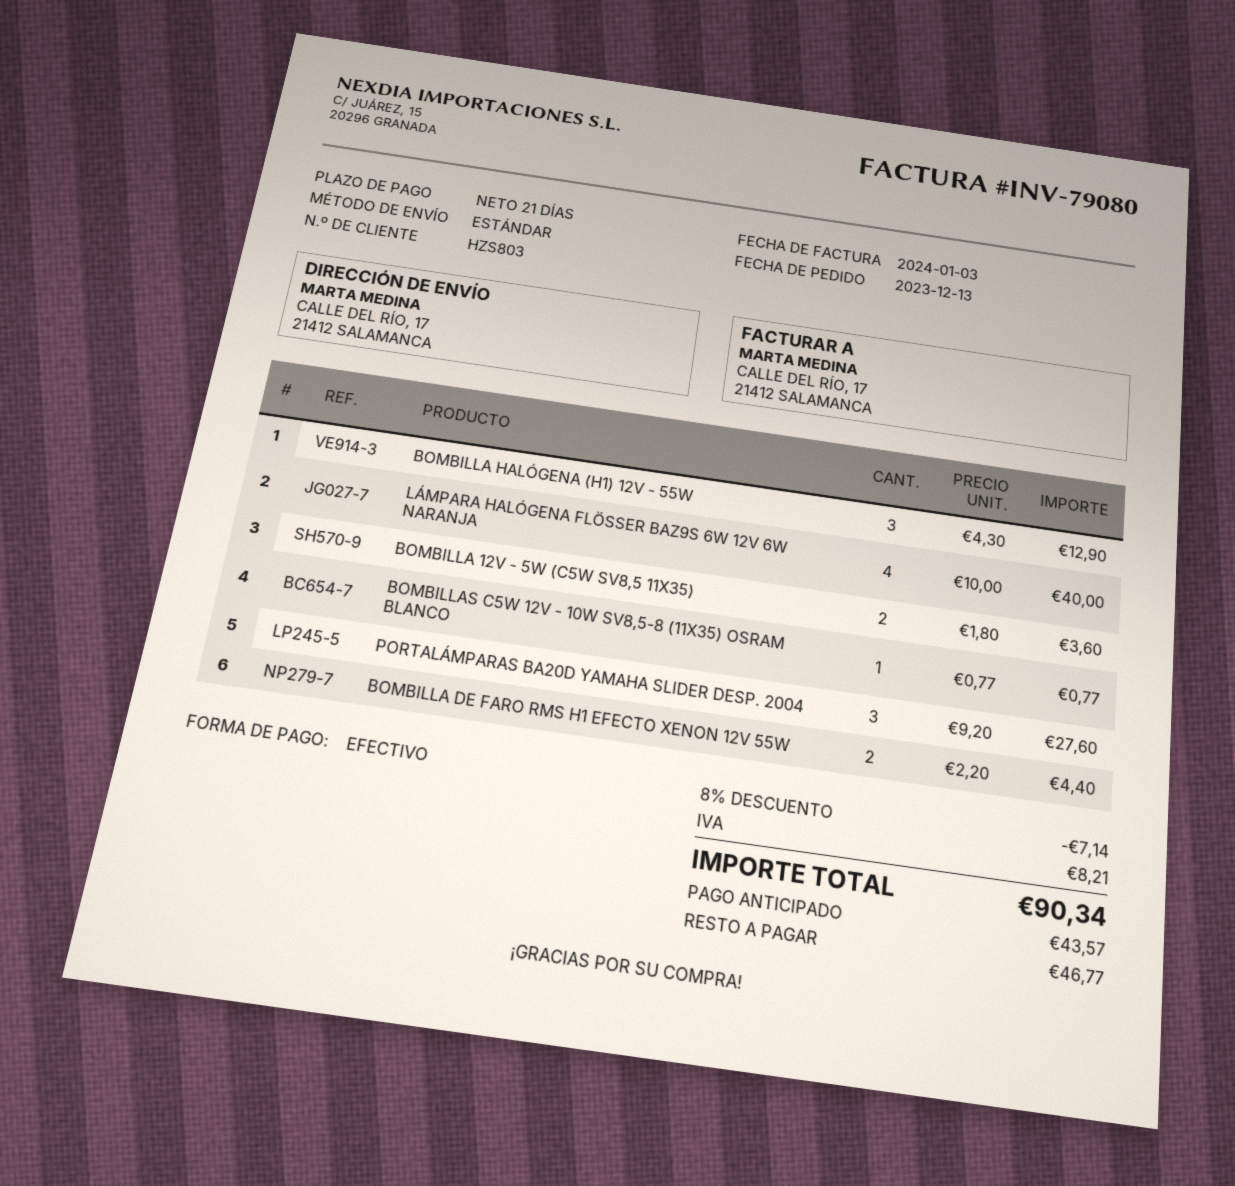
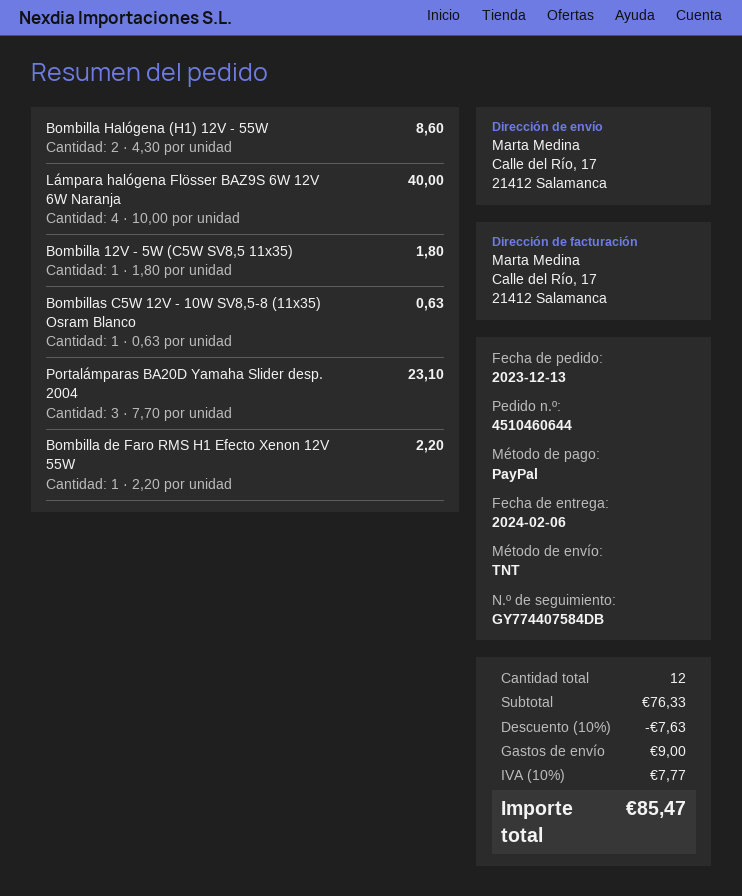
payment method: cash -> PayPal
shipping method: standard -> TNT
BOMBILLA HALÓGENA (H1) 12V - 55W: 3 x 4.30 = 12.90 -> 2 x 4.30 = 8.60
BOMBILLA 12V - 5W (C5W SV8,5 11X35): 2 x 1.80 = 3.60 -> 1 x 1.80 = 1.80
BOMBILLAS C5W 12V - 10W SV8,5-8 (11X35) OSRAM BLANCO: 1 x 0.77 = 0.77 -> 1 x 0.63 = 0.63
PORTALÁMPARAS BA20D YAMAHA SLIDER DESP. 2004: 3 x 9.20 = 27.60 -> 3 x 7.70 = 23.10
BOMBILLA DE FARO RMS H1 EFECTO XENON 12V 55W: 2 x 2.20 = 4.40 -> 1 x 2.20 = 2.20
discount: 8% = 7.14 -> 10% = 7.63
shipping: none -> 9.00
tax: 8.21 -> 7.77
total: 90.34 -> 85.47

